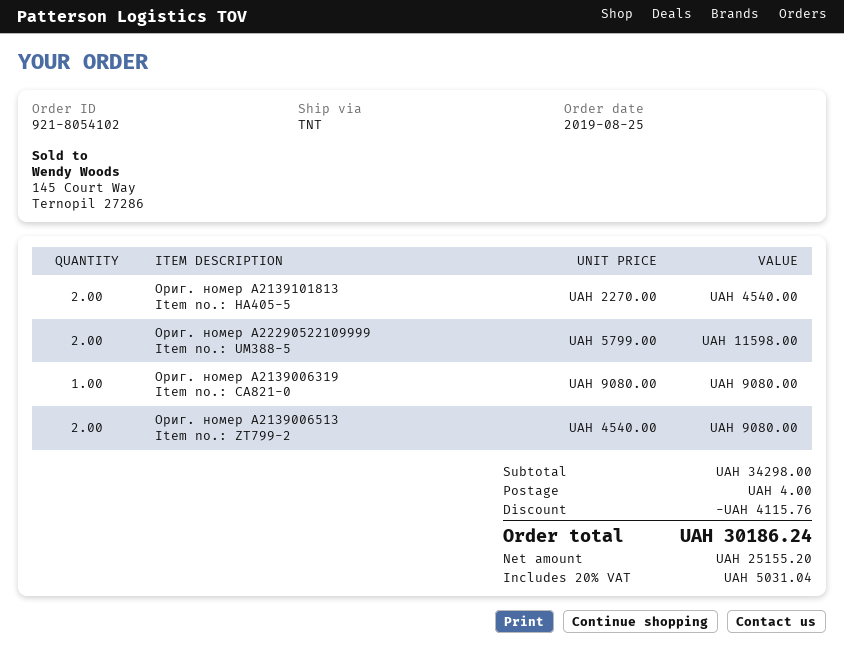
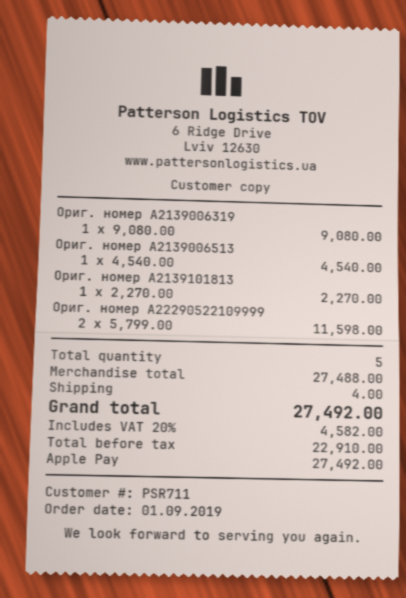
order date: 2019-08-25 -> 2019-09-01
Ориг. номер A2139101813: 2 x 2270.00 = 4540.00 -> 1 x 2270.00 = 2270.00
Ориг. номер A2139006513: 2 x 4540.00 = 9080.00 -> 1 x 4540.00 = 4540.00
subtotal: 34298.00 -> 27488.00
discount: 4115.76 -> none
net: 25155.20 -> 22910.00
tax: 20% = 5031.04 -> 20% = 4582.00
total: 30186.24 -> 27492.00

